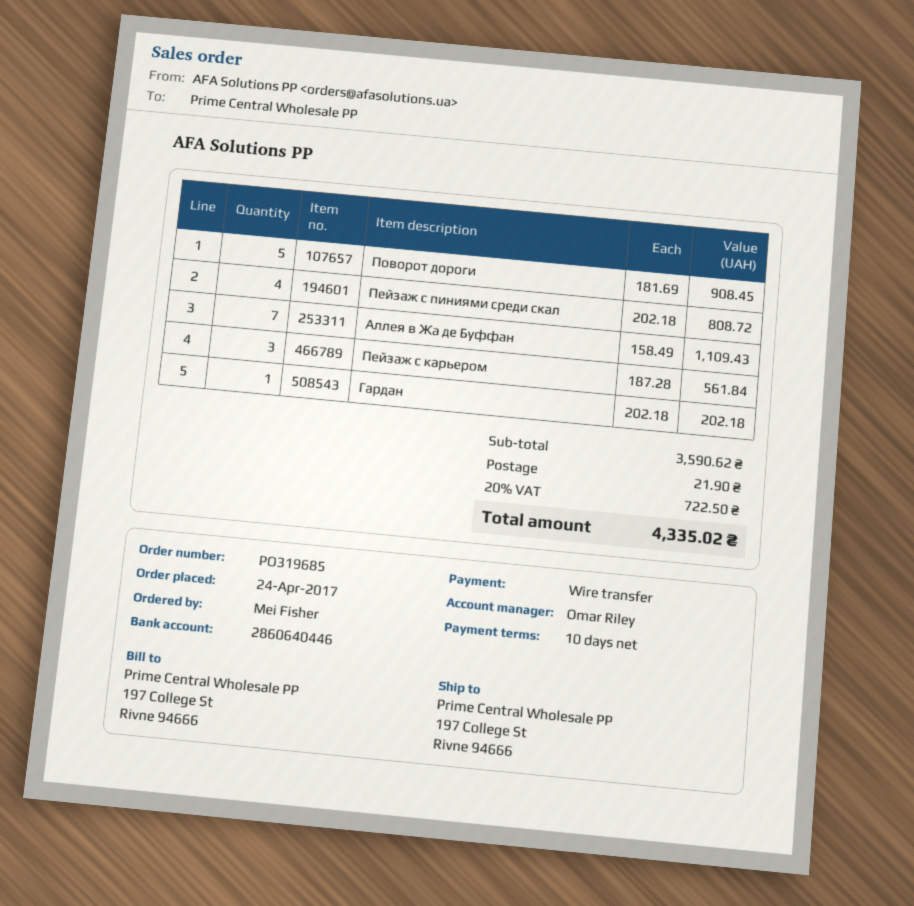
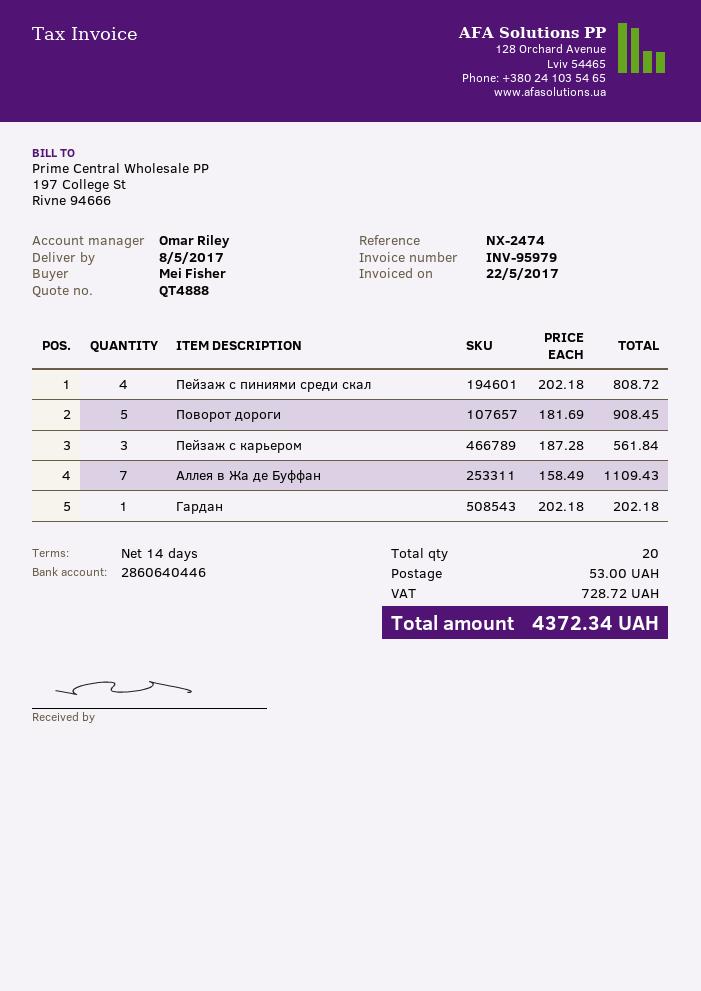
payment terms: 10 days -> 14 days
shipping: 21.90 -> 53.00
tax: 722.50 -> 728.72
total: 4335.02 -> 4372.34

